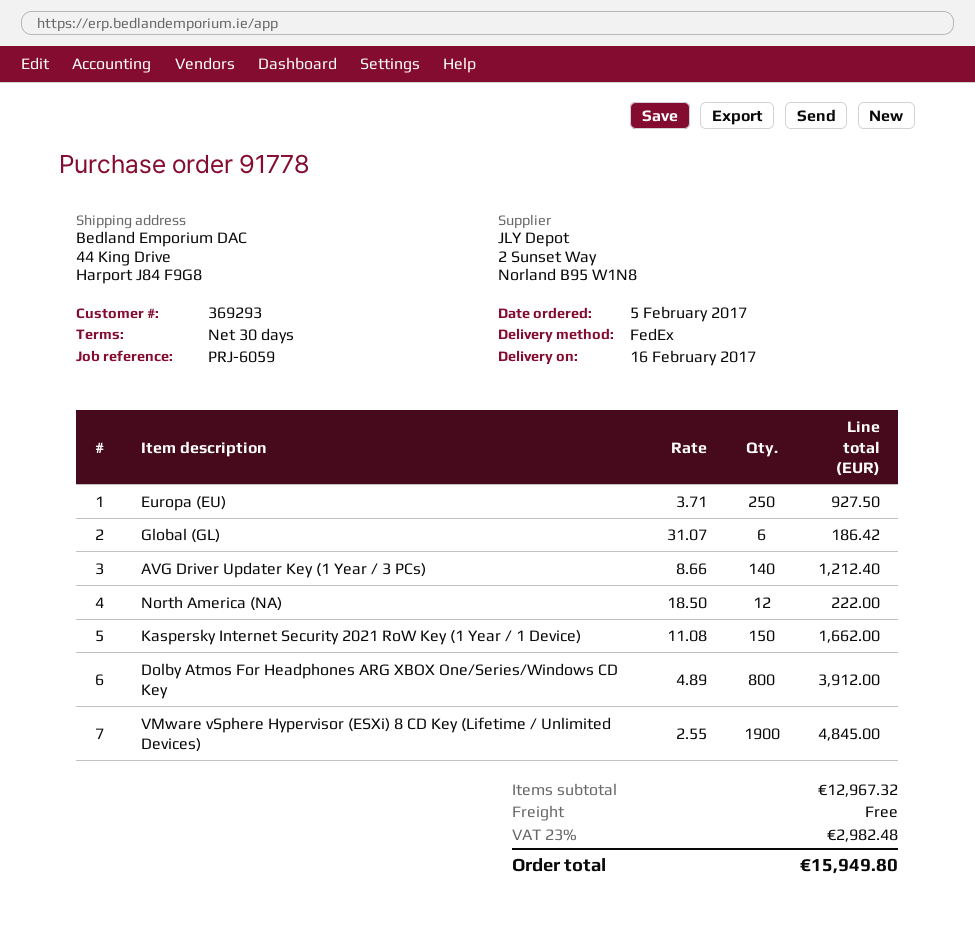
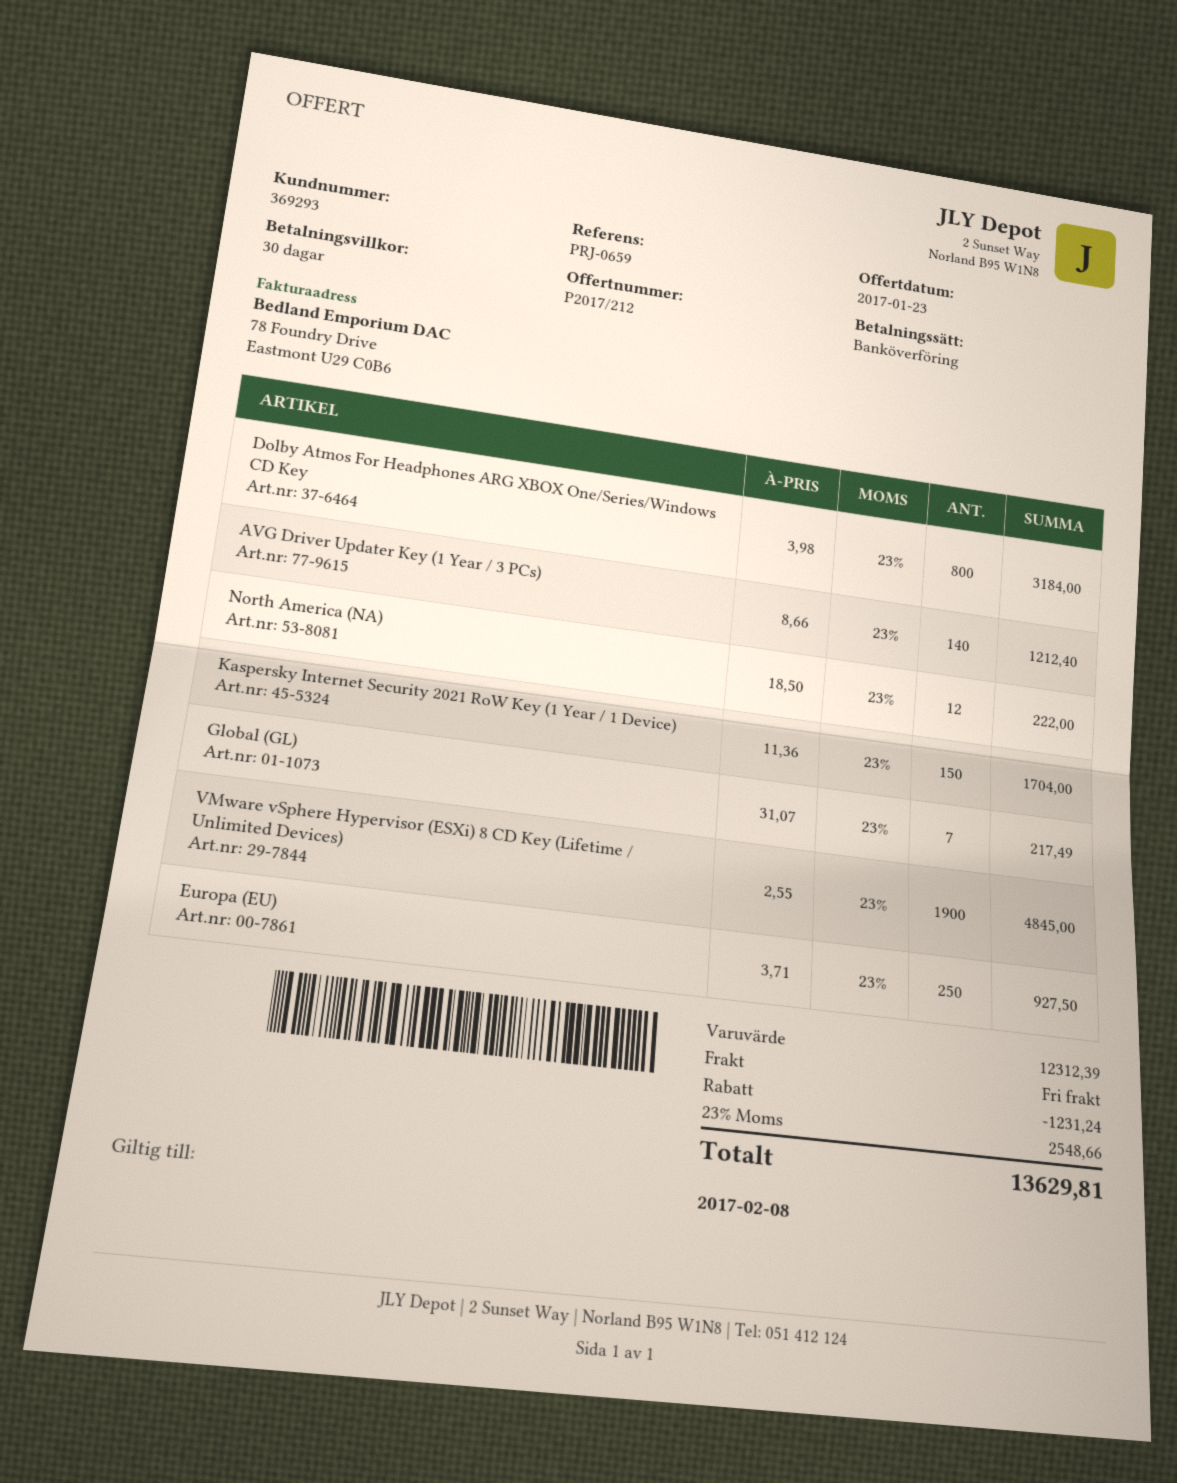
reference: PRJ-6059 -> PRJ-0659
Global (GL): 6 x 31.07 = 186.42 -> 7 x 31.07 = 217.49
Kaspersky Internet Security 2021 RoW Key (1 Year / 1 Device): 150 x 11.08 = 1662.00 -> 150 x 11.36 = 1704.00
Dolby Atmos For Headphones ARG XBOX One/Series/Windows CD Key: 800 x 4.89 = 3912.00 -> 800 x 3.98 = 3184.00
subtotal: 12967.32 -> 12312.39
discount: none -> 1231.24
tax: 23% = 2982.48 -> 23% = 2548.66
total: 15949.80 -> 13629.81

